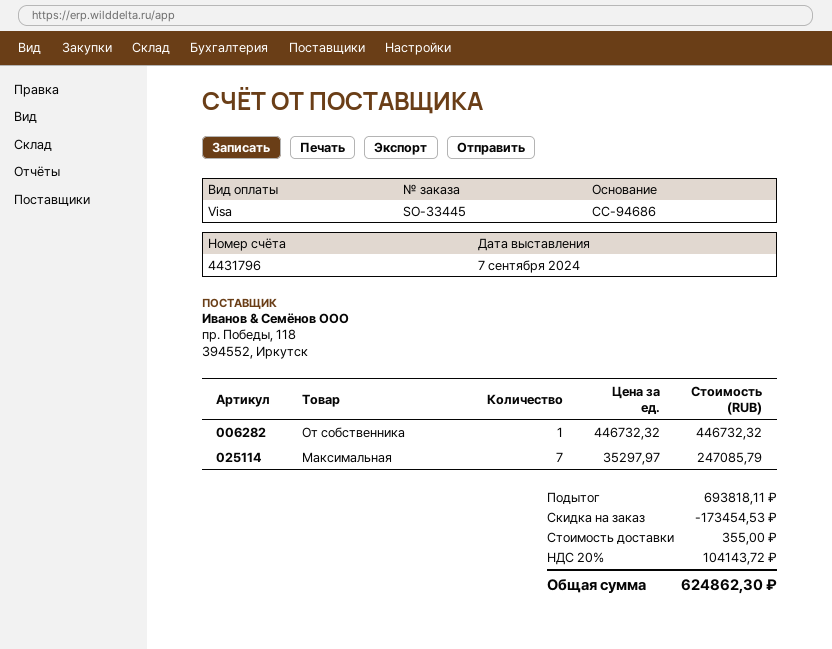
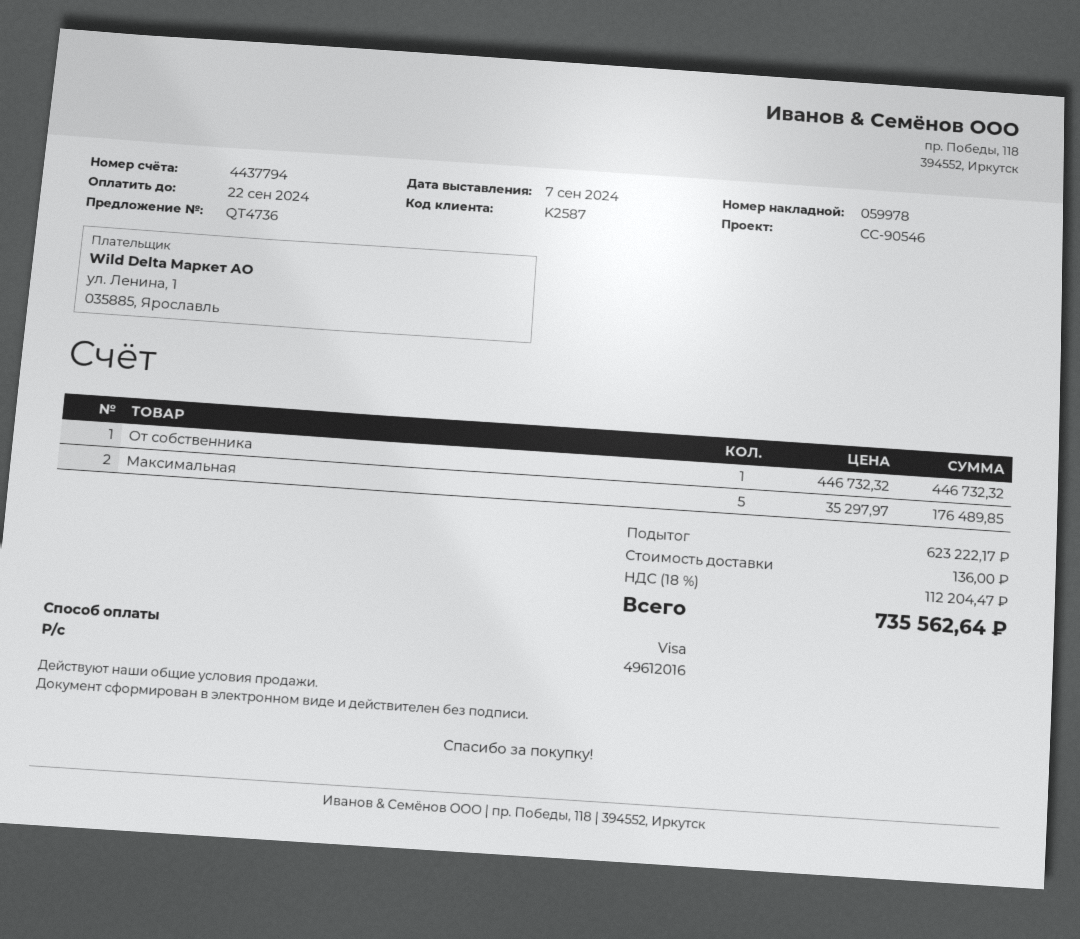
invoice number: 4431796 -> 4437794
reference: CC-94686 -> CC-90546
Максимальная: 7 x 35297.97 = 247085.79 -> 5 x 35297.97 = 176489.85
subtotal: 693818.11 -> 623222.17
discount: 173454.53 -> none
shipping: 355.00 -> 136.00
tax: 20% = 104143.72 -> 18% = 112204.47
total: 624862.30 -> 735562.64

